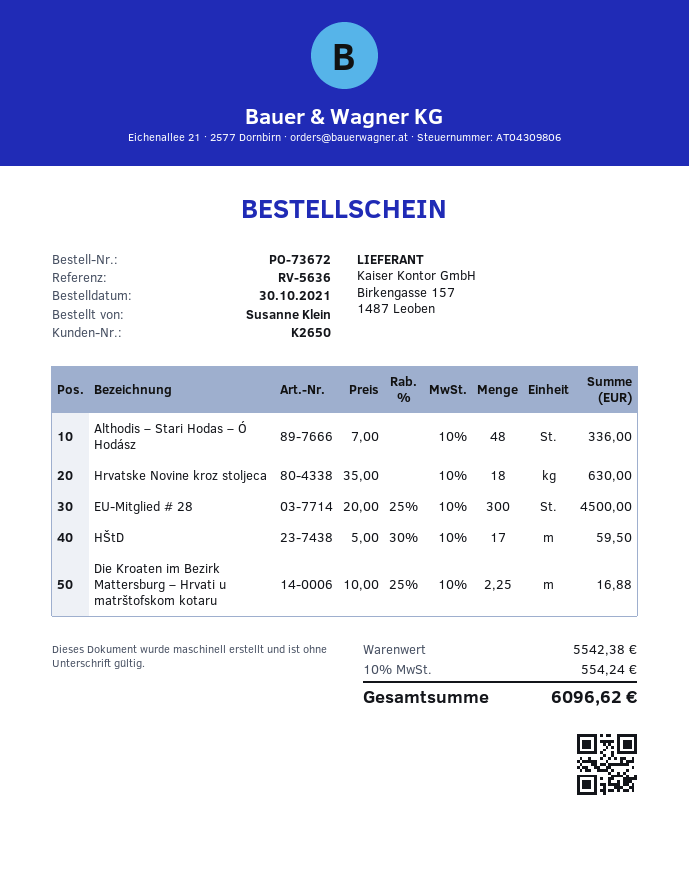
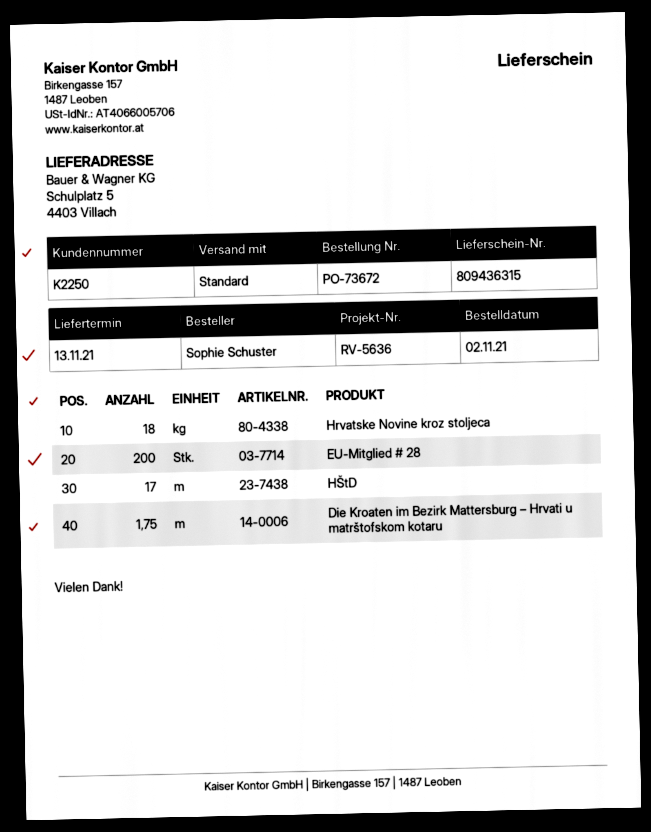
order date: 2021-10-30 -> 2021-11-02
customer number: K2650 -> K2250
ordered by: Susanne Klein -> Sophie Schuster
Althodis – Stari Hodas – Ó Hodász: 48 -> none
EU-Mitglied # 28: 300 -> 200
Die Kroaten im Bezirk Mattersburg – Hrvati u matrštofskom kotaru: 2.25 -> 1.75

